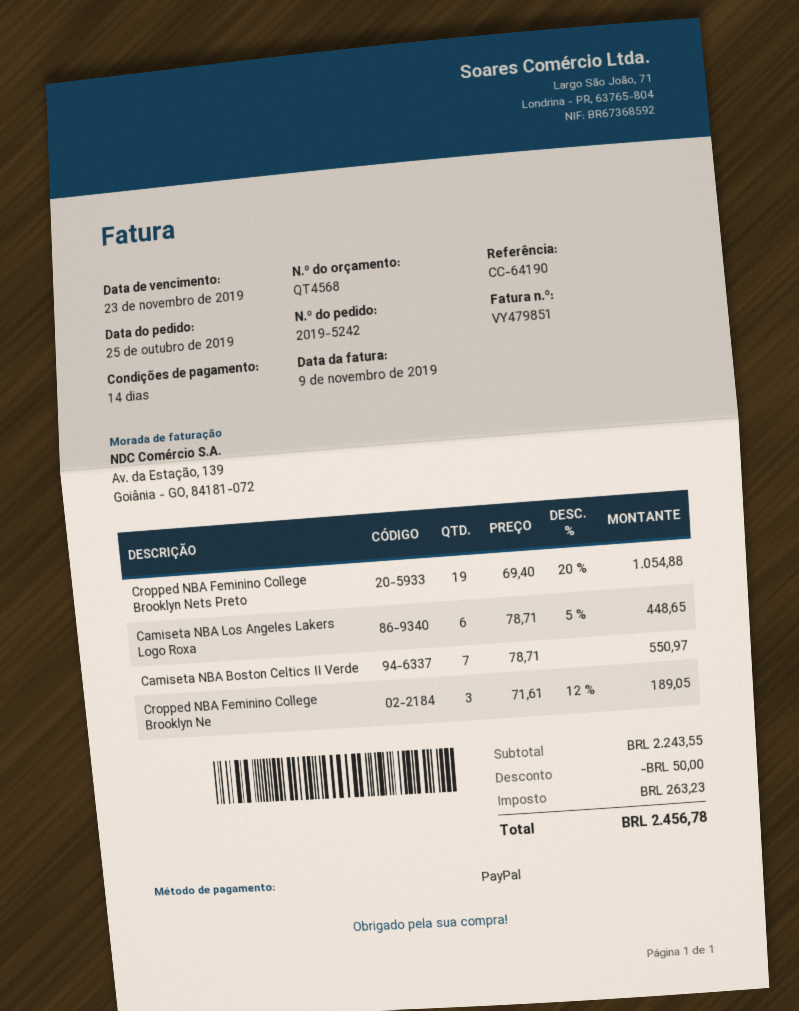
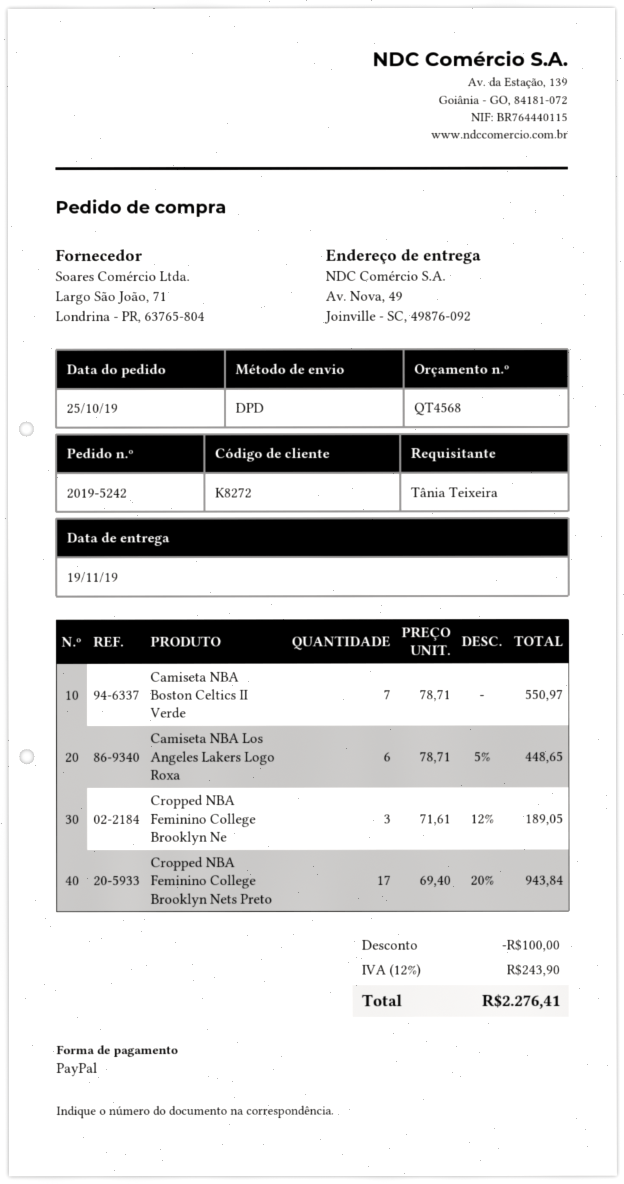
Cropped NBA Feminino College Brooklyn Nets Preto: 19 x 69.40 - 20% = 1054.88 -> 17 x 69.40 - 20% = 943.84
discount: 50.00 -> 100.00
tax: 263.23 -> 243.90
total: 2456.78 -> 2276.41

